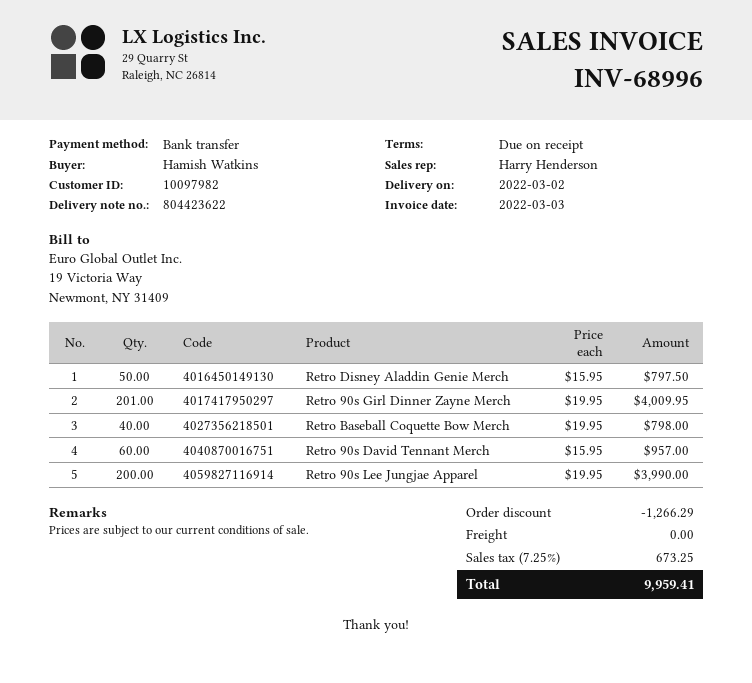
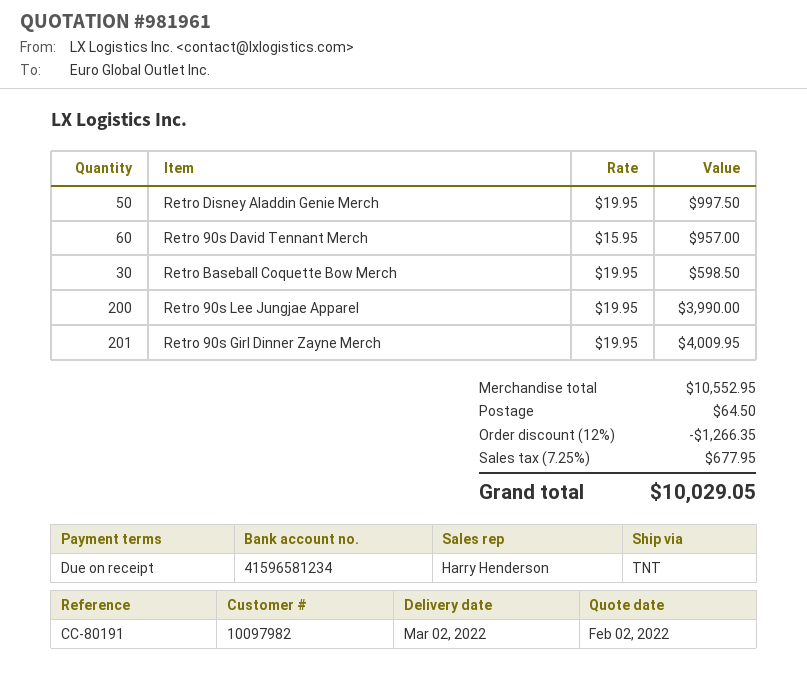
Retro Disney Aladdin Genie Merch: 50 x 15.95 = 797.50 -> 50 x 19.95 = 997.50
Retro Baseball Coquette Bow Merch: 40 x 19.95 = 798.00 -> 30 x 19.95 = 598.50
discount: 1266.29 -> 1266.35
shipping: 0.00 -> 64.50
tax: 7.25% = 673.25 -> 7.25% = 677.95
total: 9959.41 -> 10029.05

